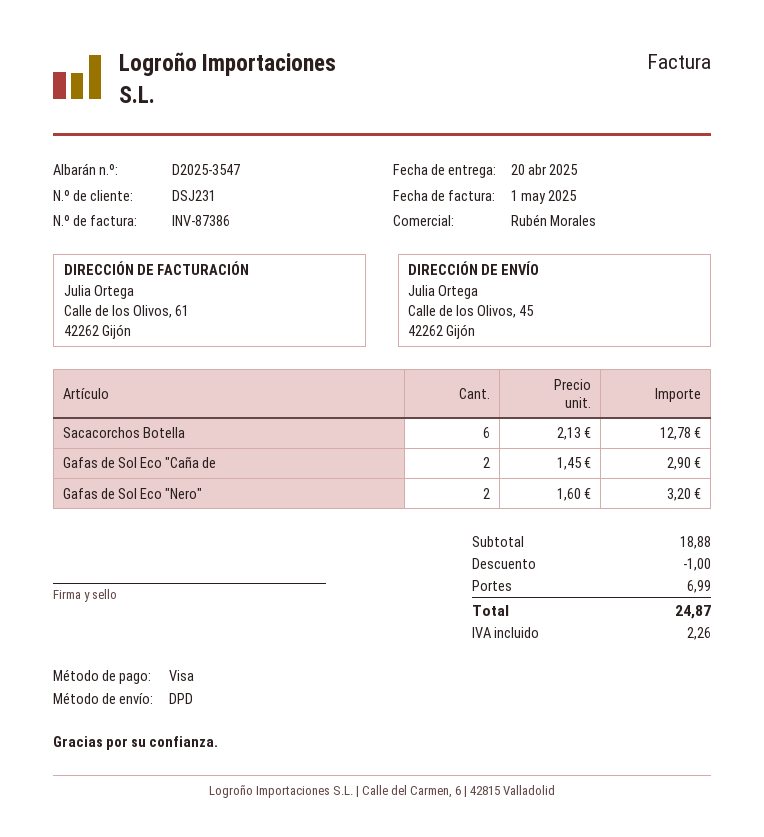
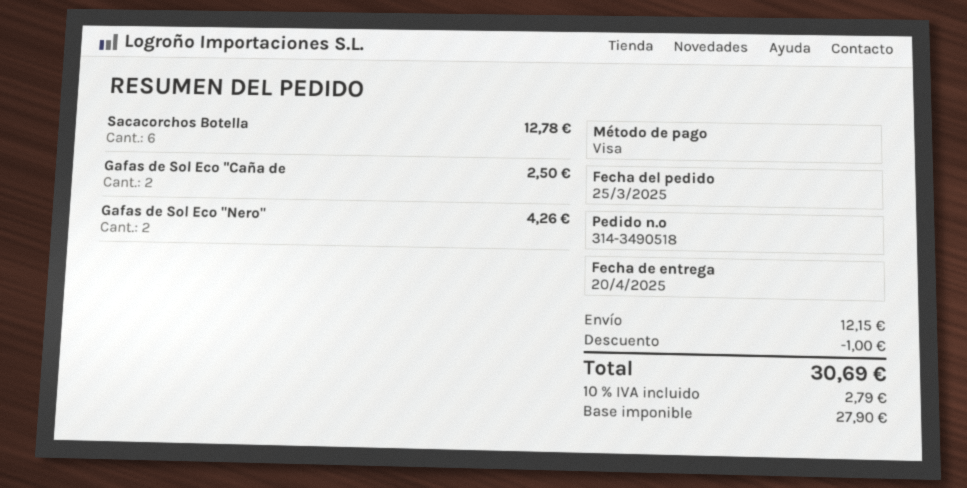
Gafas de Sol Eco "Caña de: 2 for 2.90 -> 2 for 2.50
Gafas de Sol Eco "Nero": 2 for 3.20 -> 2 for 4.26
shipping: 6.99 -> 12.15
tax: 2.26 -> 2.79
total: 24.87 -> 30.69

